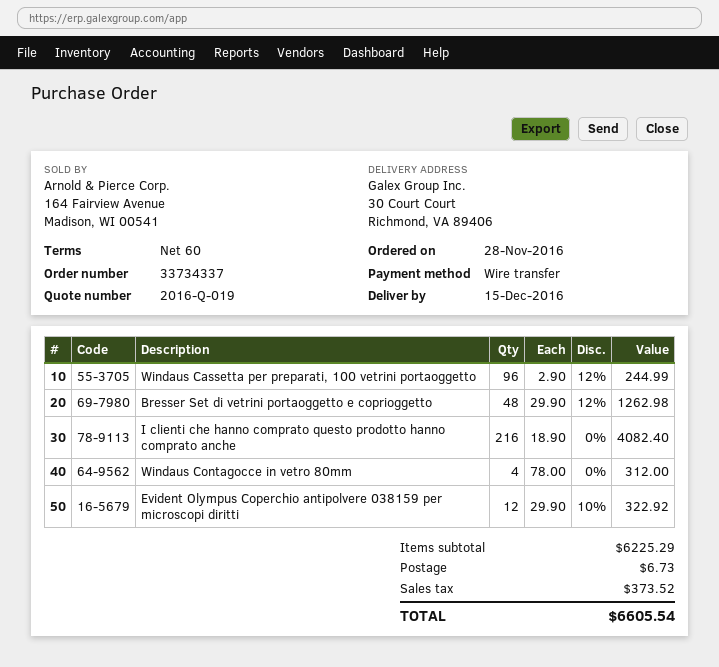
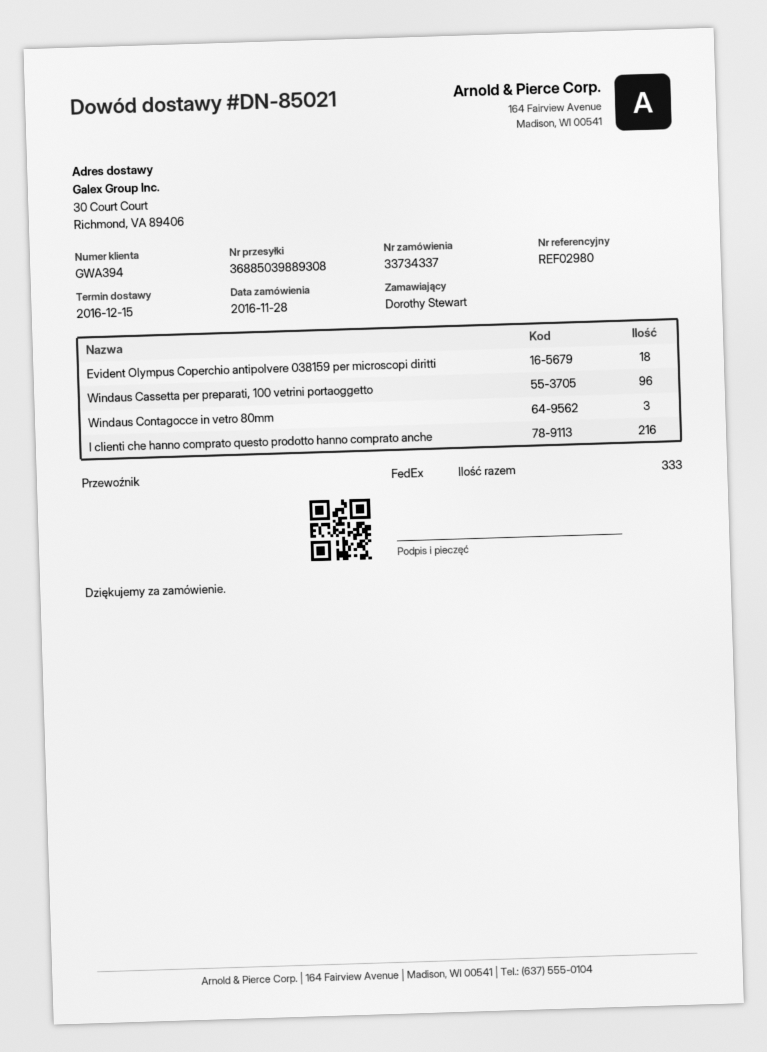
Bresser Set di vetrini portaoggetto e coprioggetto: 48 -> none
Windaus Contagocce in vetro 80mm: 4 -> 3
Evident Olympus Coperchio antipolvere 038159 per microscopi diritti: 12 -> 18

